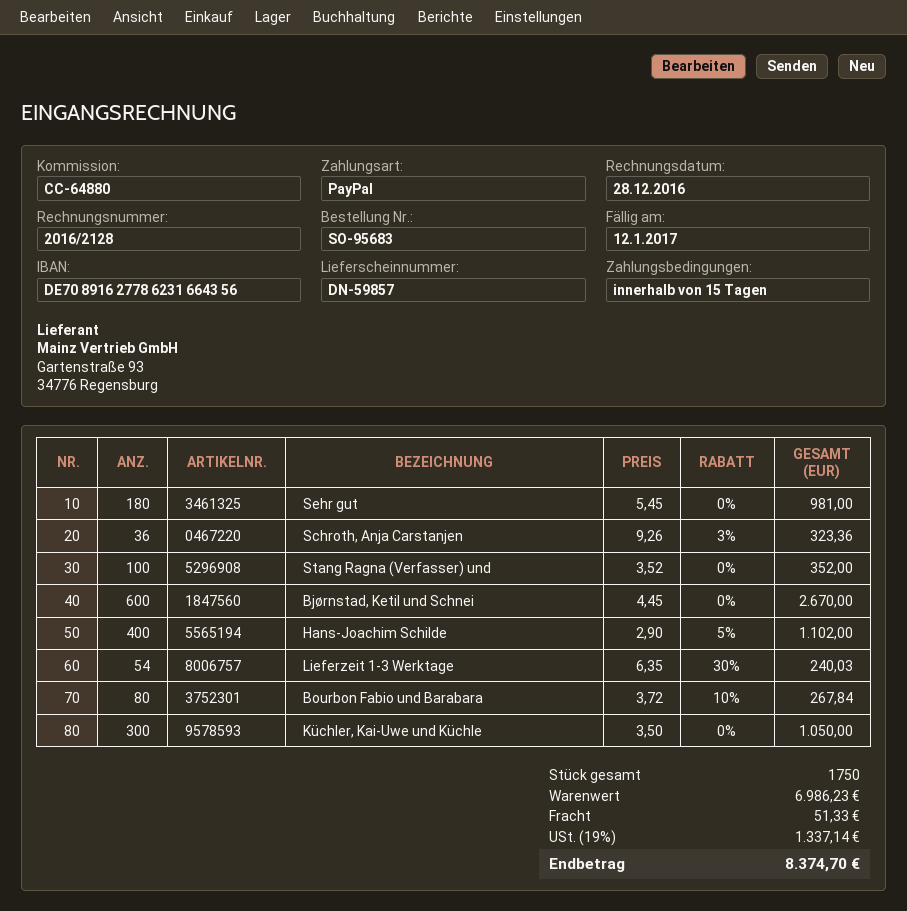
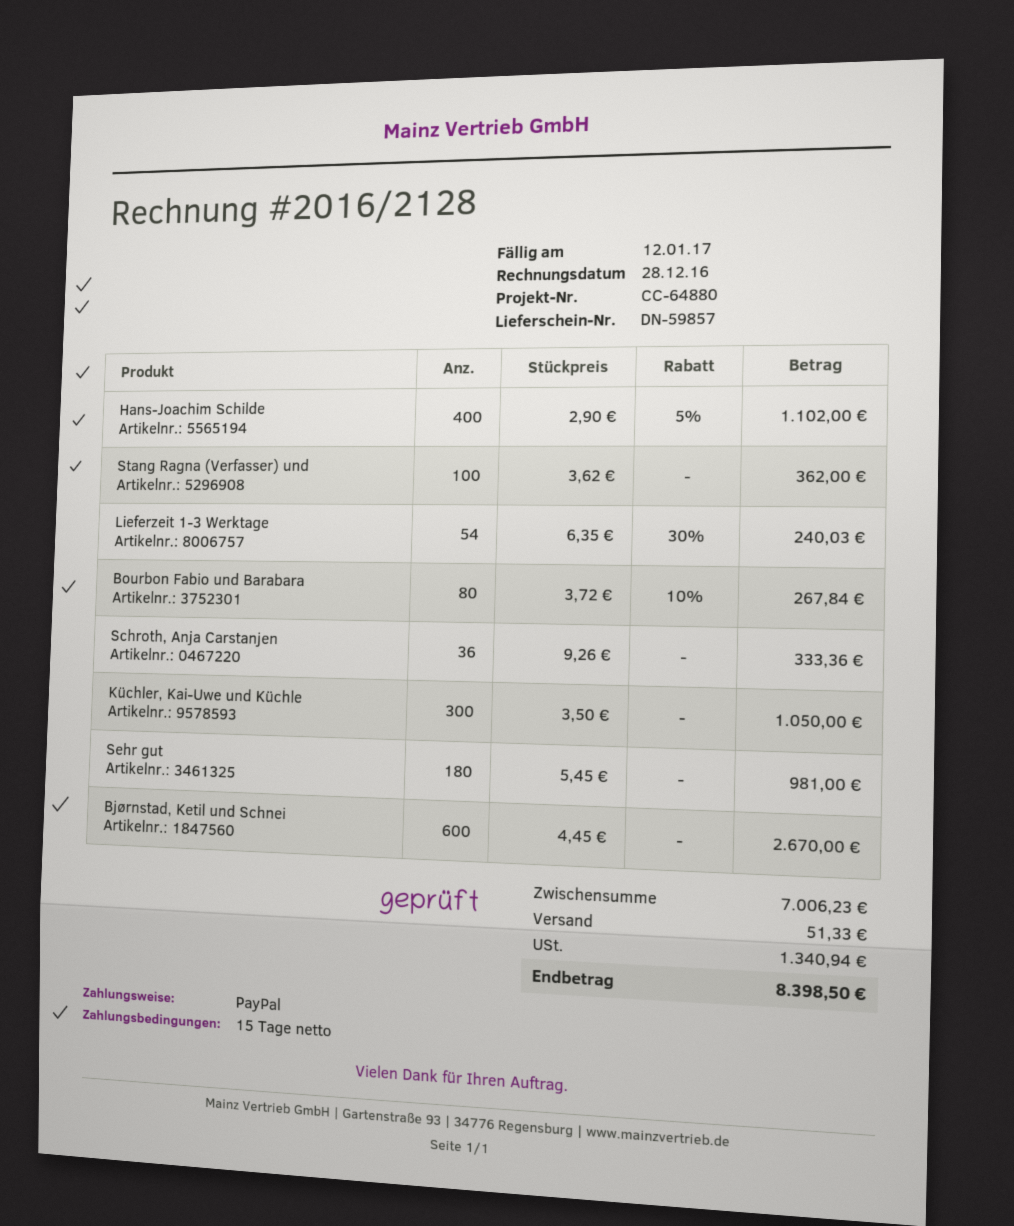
Schroth, Anja Carstanjen: 36 x 9.26 - 3% = 323.36 -> 36 x 9.26 = 333.36
Stang Ragna (Verfasser) und: 100 x 3.52 = 352.00 -> 100 x 3.62 = 362.00
subtotal: 6986.23 -> 7006.23
tax: 1337.14 -> 1340.94
total: 8374.70 -> 8398.50

